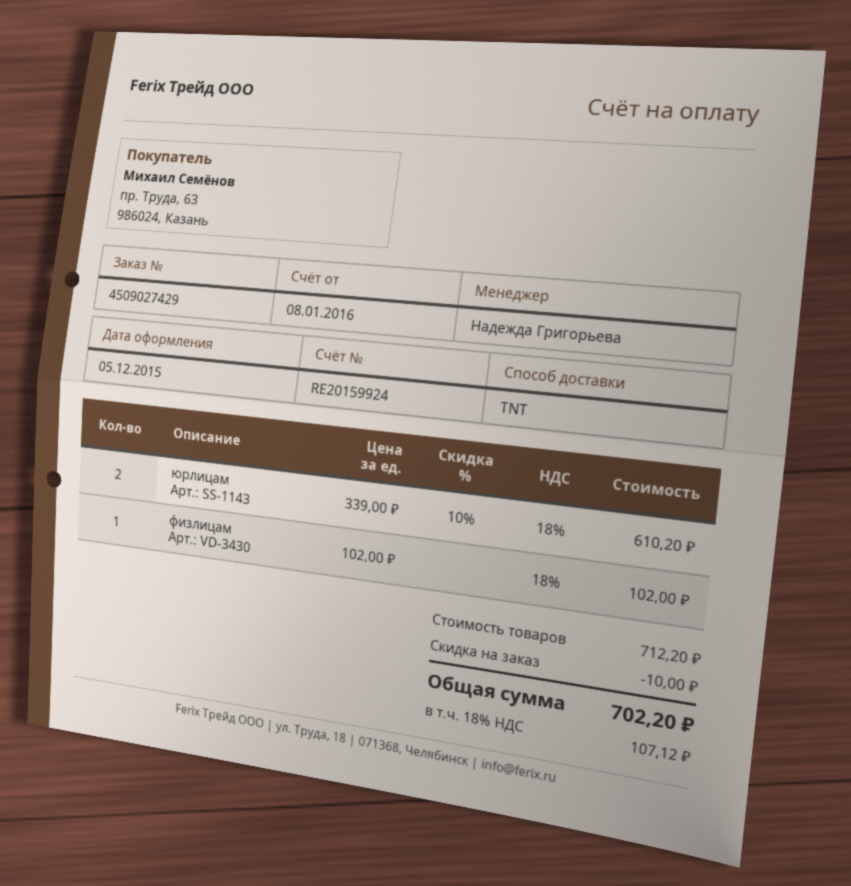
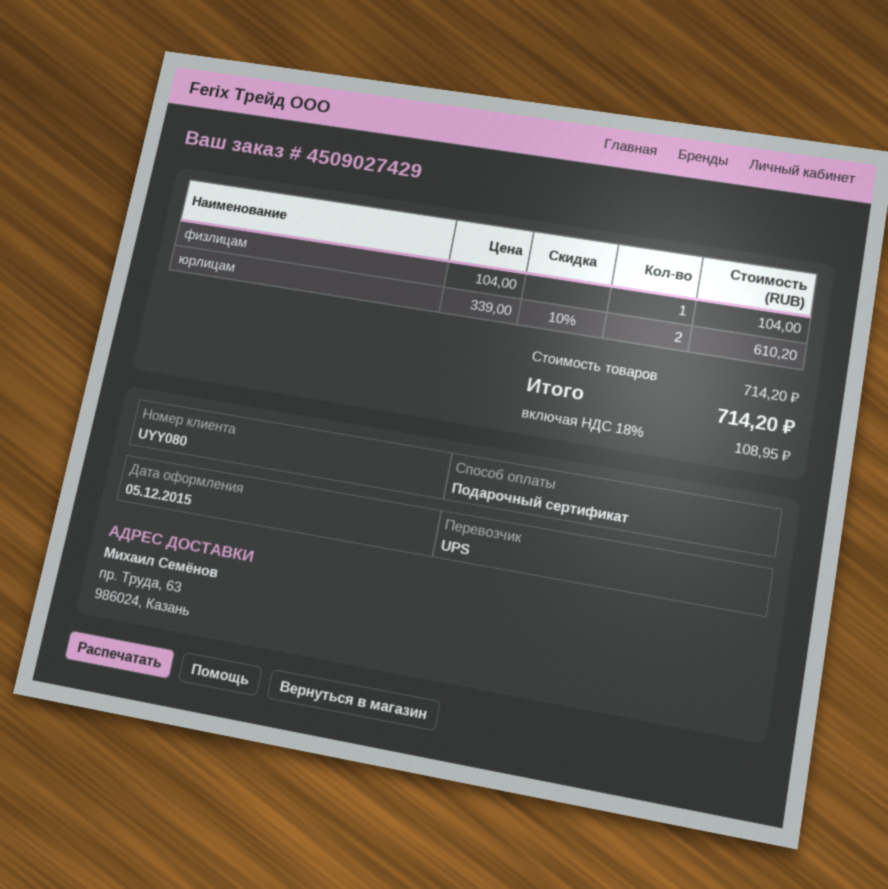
shipping method: TNT -> UPS
физлицам: 1 x 102.00 = 102.00 -> 1 x 104.00 = 104.00
subtotal: 712.20 -> 714.20
discount: 10.00 -> none
tax: 18% = 107.12 -> 18% = 108.95
total: 702.20 -> 714.20

